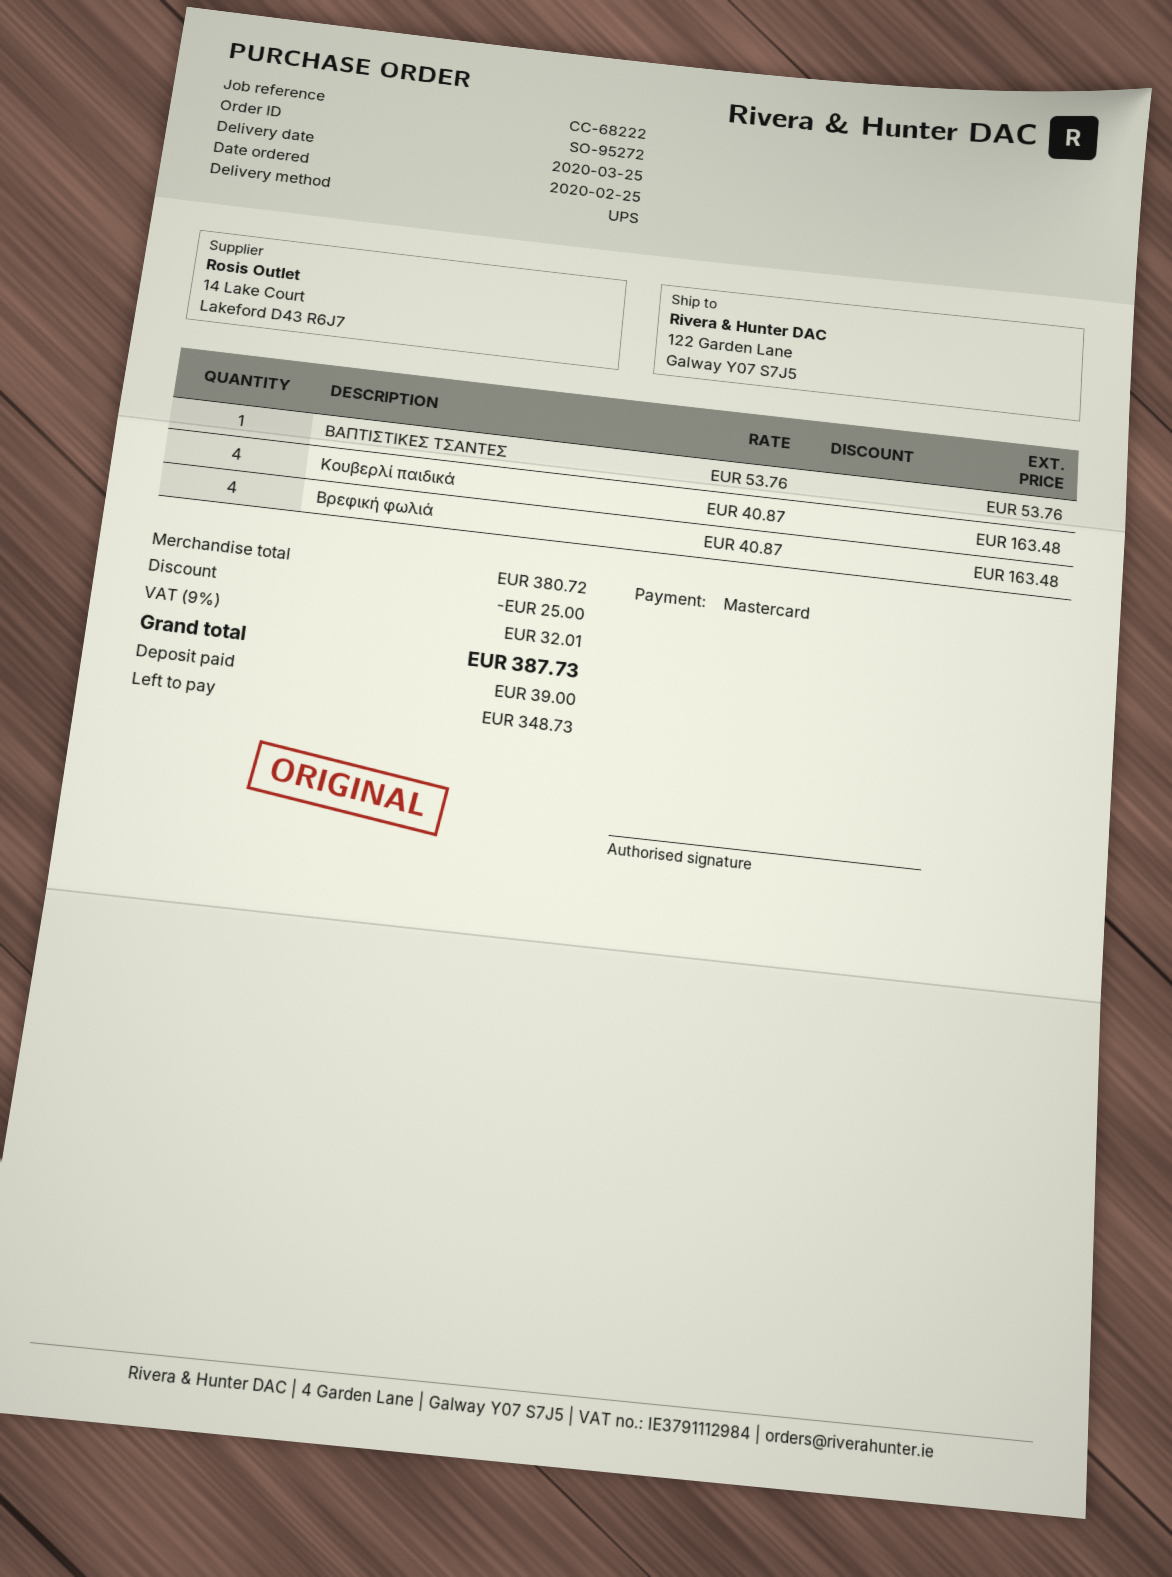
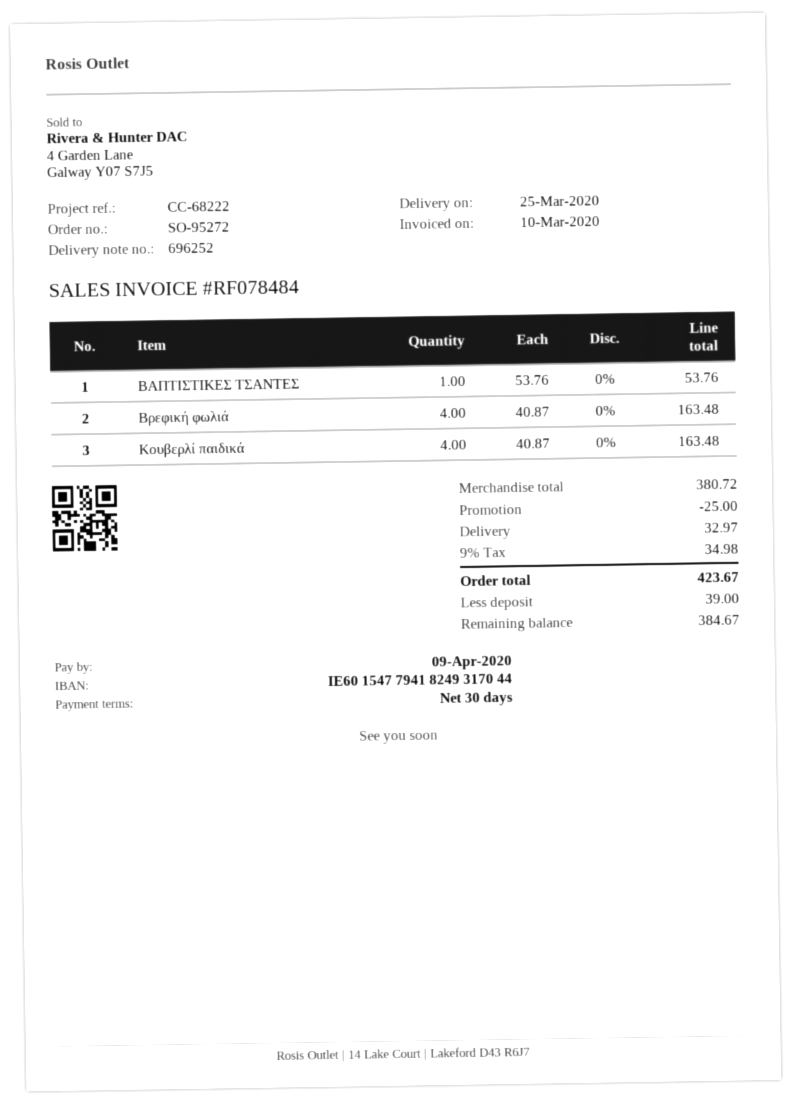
shipping: none -> 32.97
tax: 9% = 32.01 -> 9% = 34.98
total: 387.73 -> 423.67
balance: 348.73 -> 384.67

